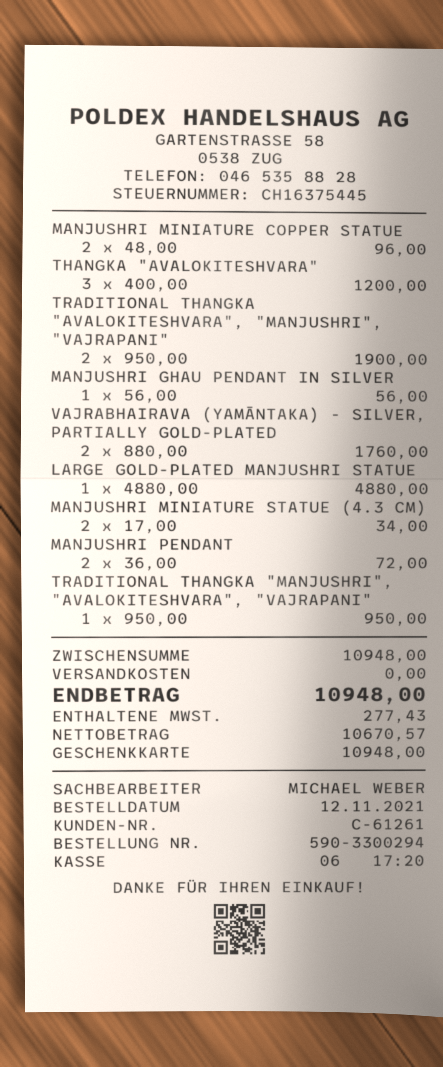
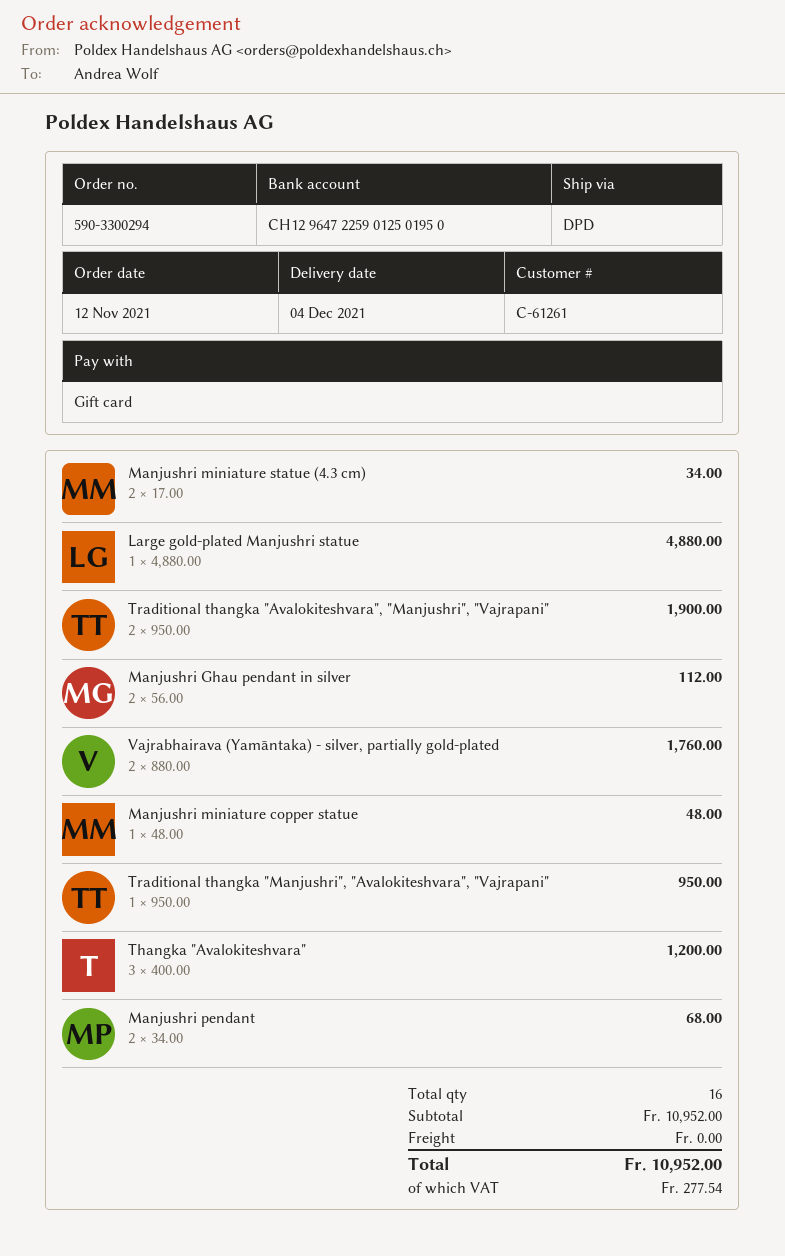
MANJUSHRI MINIATURE COPPER STATUE: 2 x 48.00 = 96.00 -> 1 x 48.00 = 48.00
MANJUSHRI GHAU PENDANT IN SILVER: 1 x 56.00 = 56.00 -> 2 x 56.00 = 112.00
MANJUSHRI PENDANT: 2 x 36.00 = 72.00 -> 2 x 34.00 = 68.00
subtotal: 10948.00 -> 10952.00
tax: 277.43 -> 277.54
total: 10948.00 -> 10952.00

